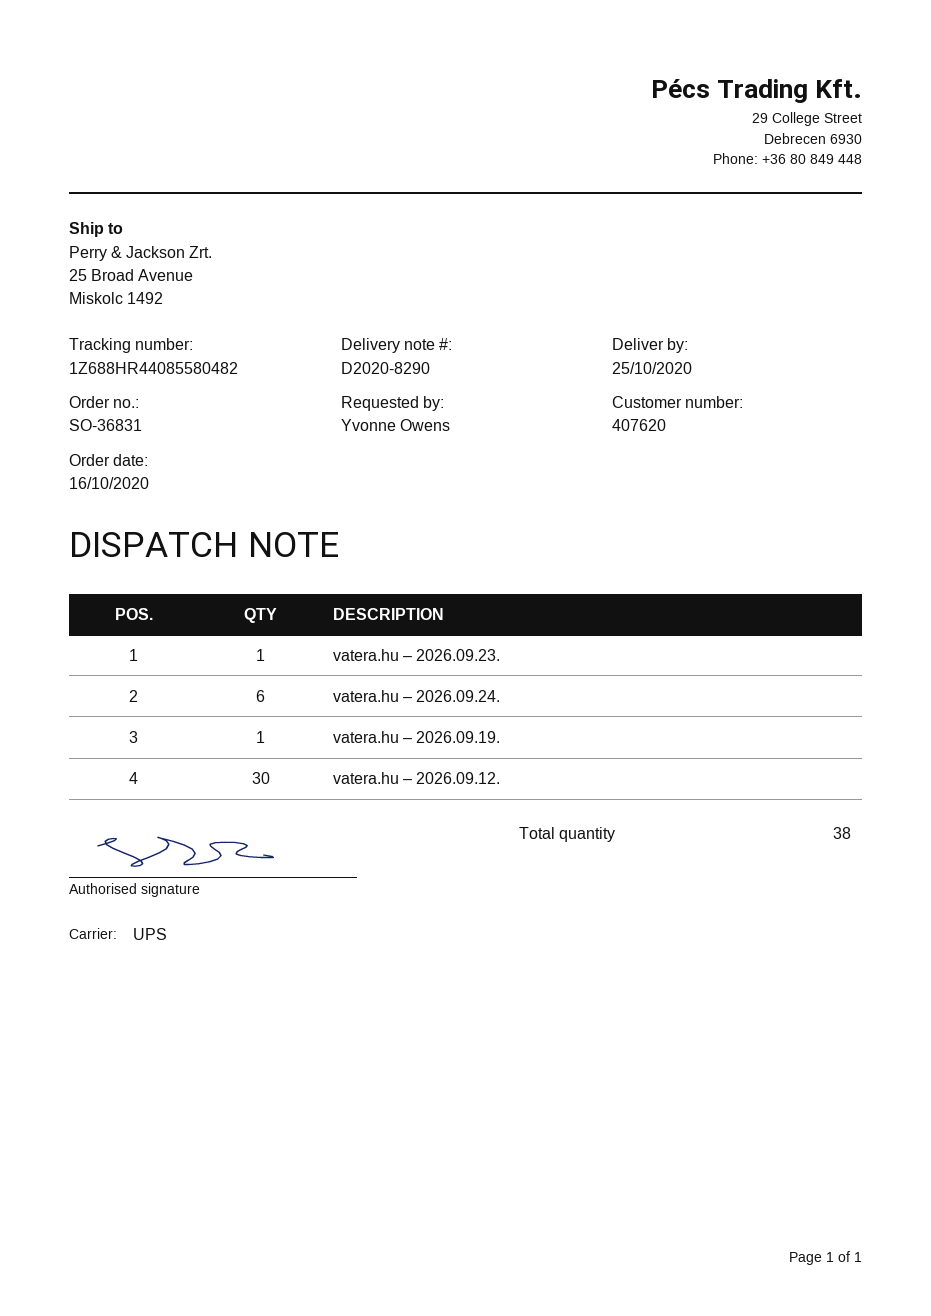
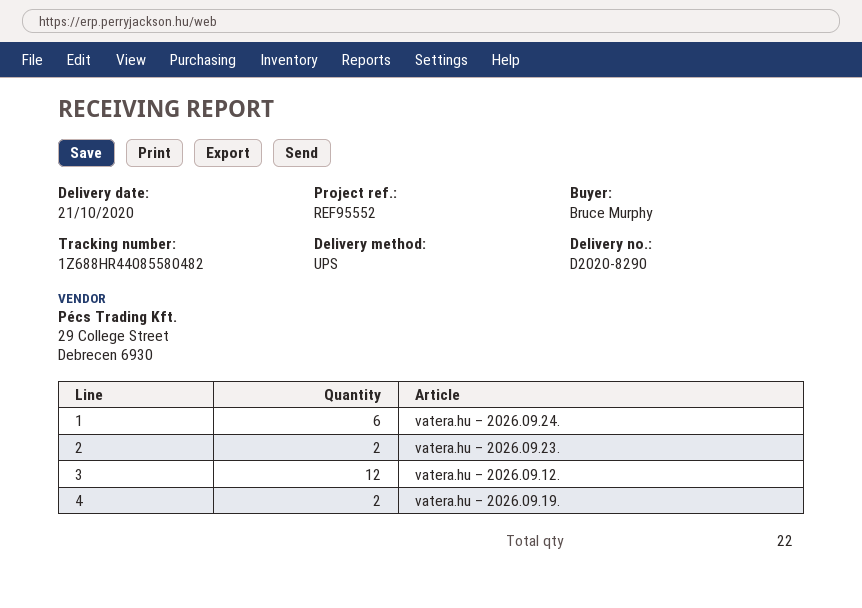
delivery date: 2020-10-25 -> 2020-10-21
ordered by: Yvonne Owens -> Bruce Murphy
vatera.hu – 2026.09.23.: 1 -> 2
vatera.hu – 2026.09.19.: 1 -> 2
vatera.hu – 2026.09.12.: 30 -> 12
total quantity: 38 -> 22

